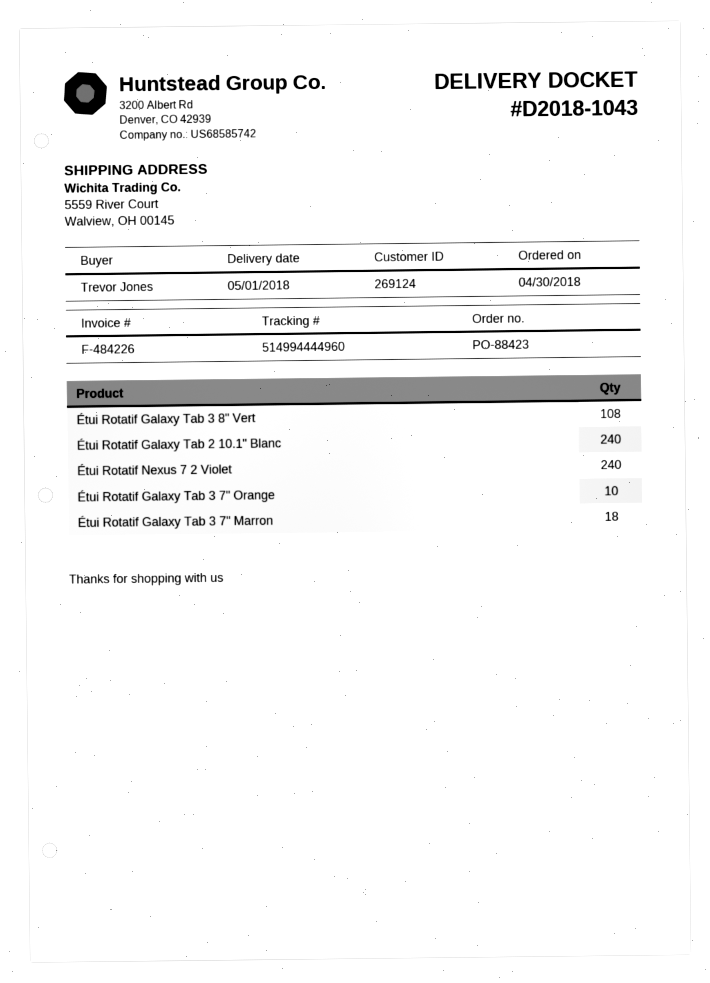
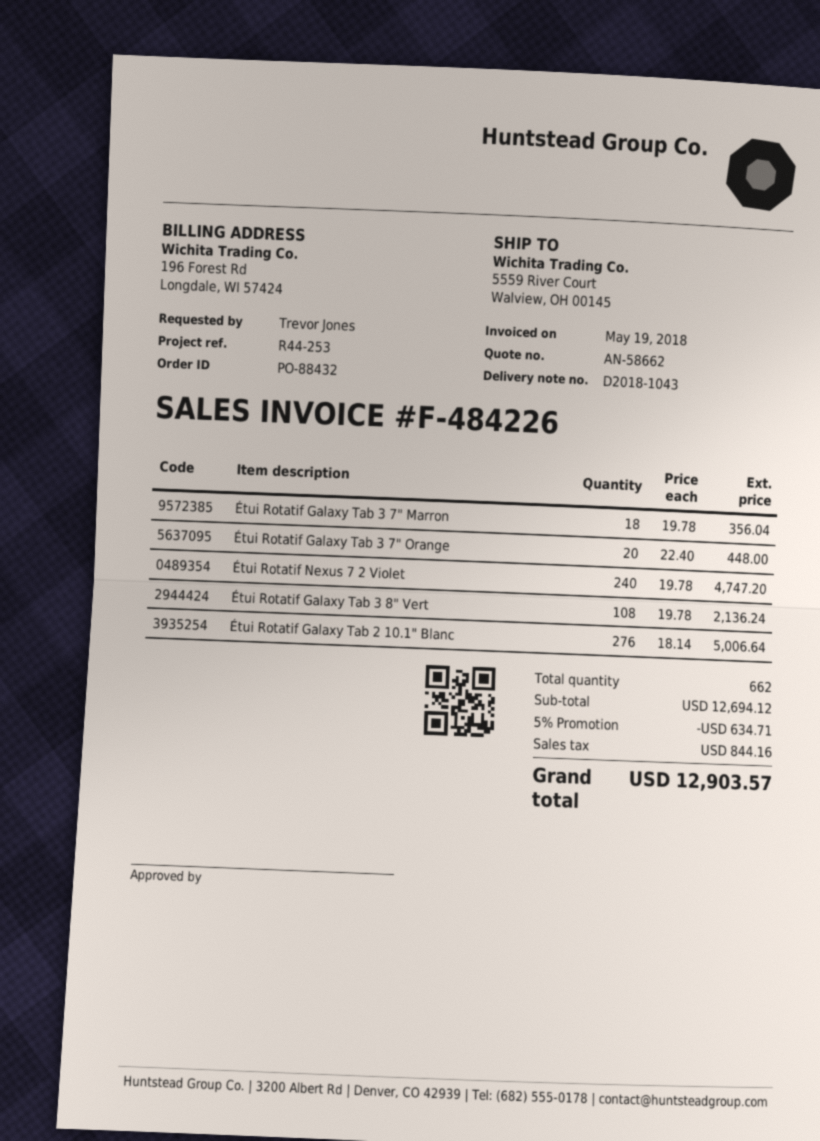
order number: PO-88423 -> PO-88432
Étui Rotatif Galaxy Tab 2 10.1" Blanc: 240 -> 276
Étui Rotatif Galaxy Tab 3 7" Orange: 10 -> 20

